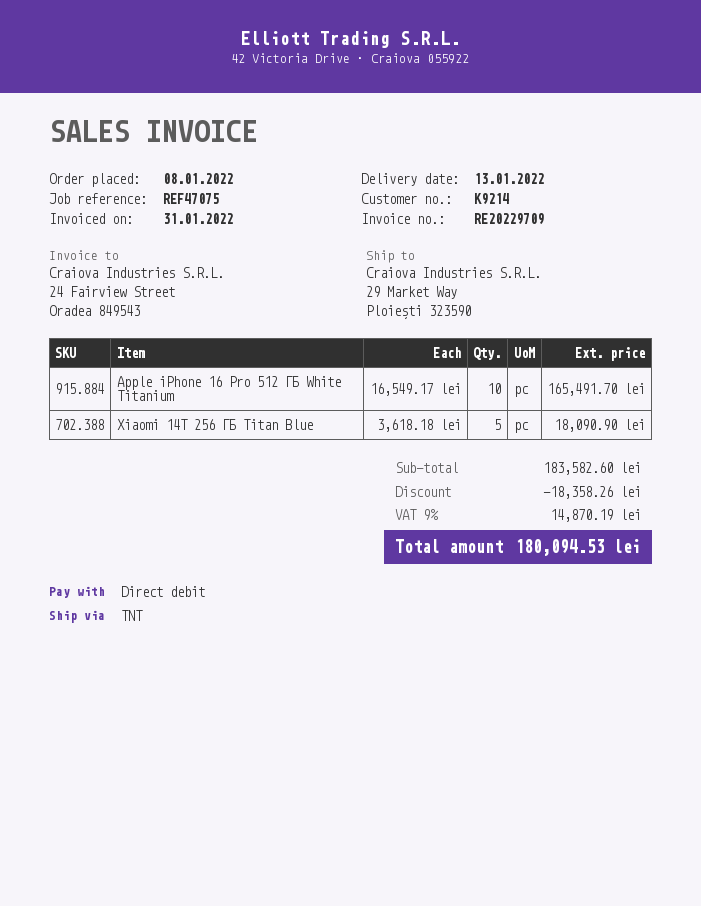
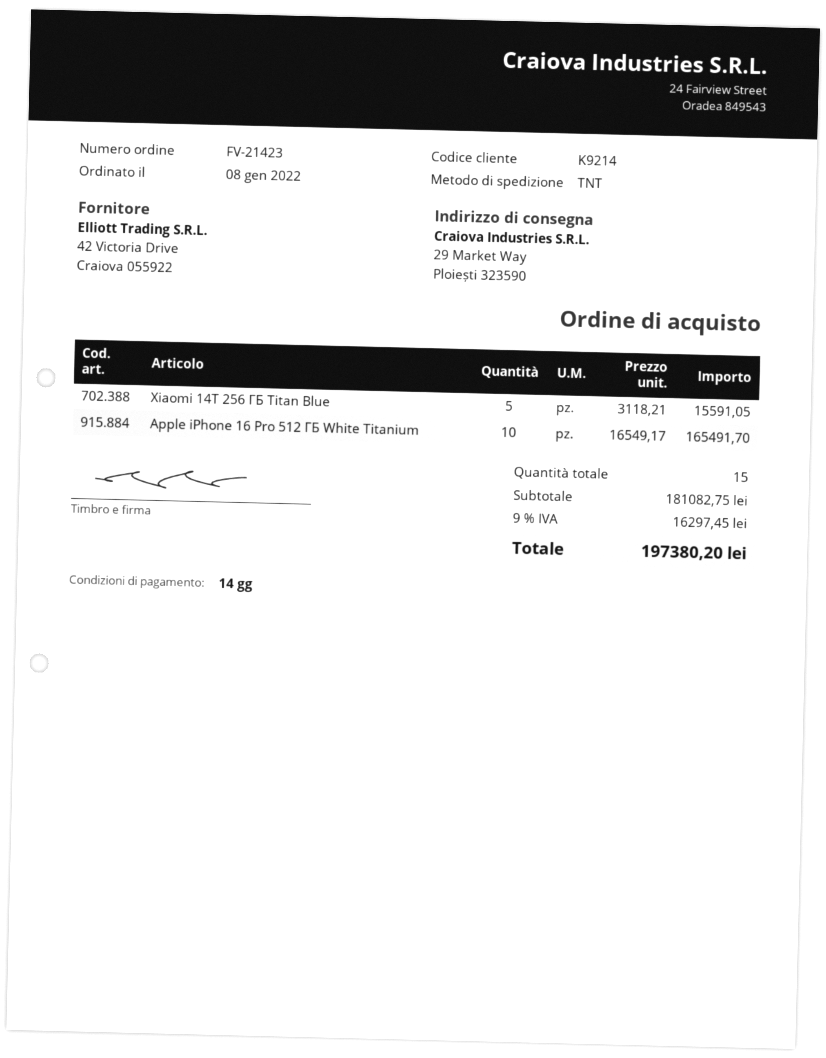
Xiaomi 14T 256 ГБ Titan Blue: 5 x 3618.18 = 18090.90 -> 5 x 3118.21 = 15591.05
subtotal: 183582.60 -> 181082.75
discount: 18358.26 -> none
tax: 9% = 14870.19 -> 9% = 16297.45
total: 180094.53 -> 197380.20

